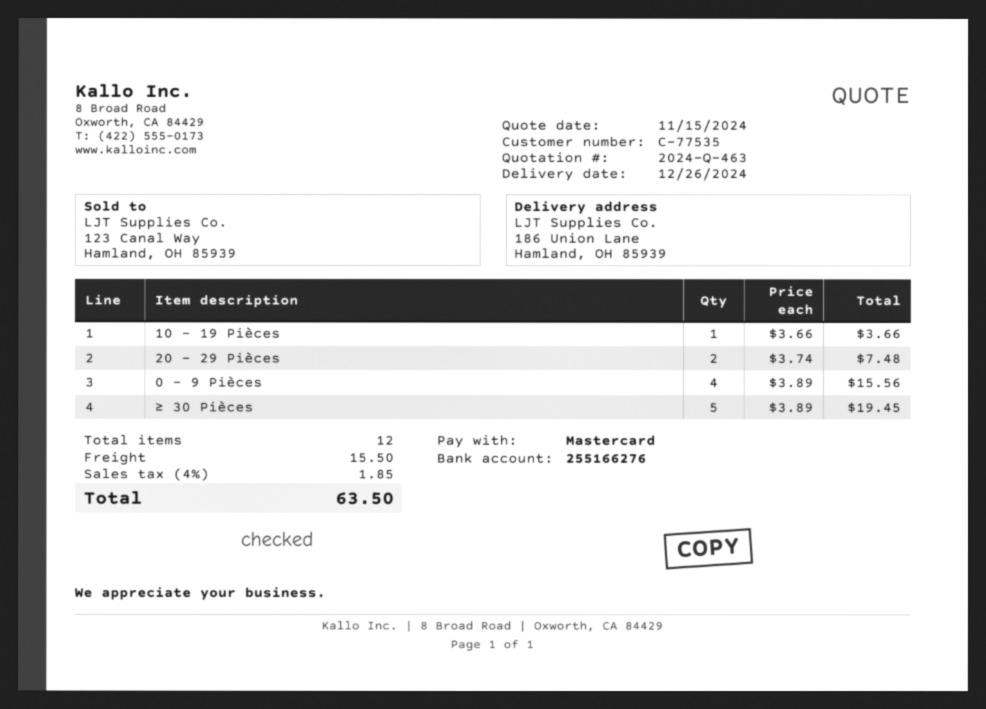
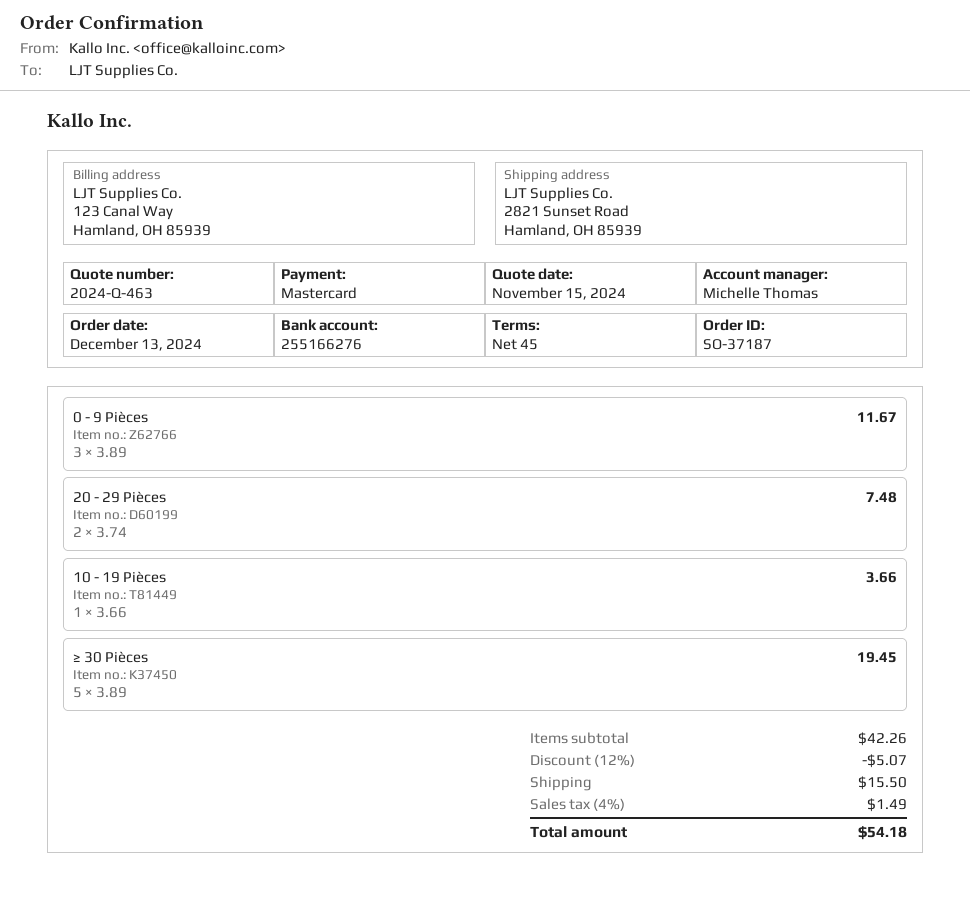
ship to: 186 Union Lane, Hamland, OH 85939 -> 2821 Sunset Road, Hamland, OH 85939
0 - 9 Pièces: 4 x 3.89 = 15.56 -> 3 x 3.89 = 11.67
discount: none -> 12% = 5.07
tax: 4% = 1.85 -> 4% = 1.49
total: 63.50 -> 54.18

